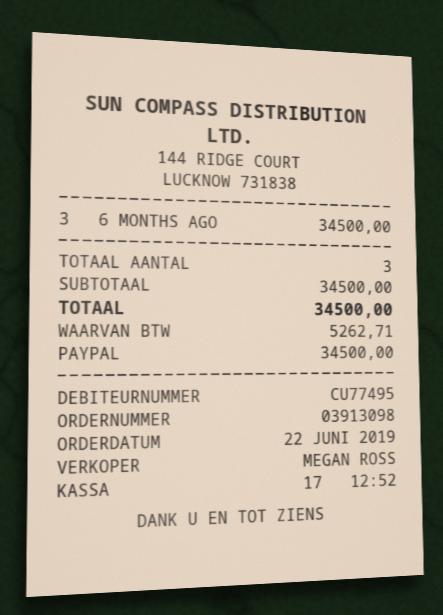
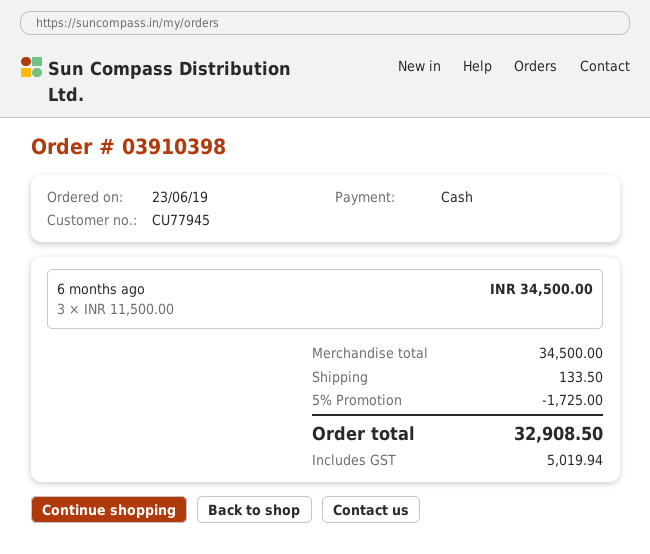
order number: 03913098 -> 03910398
order date: 2019-06-22 -> 2019-06-23
customer number: CU77495 -> CU77945
payment method: PayPal -> cash
discount: none -> 5% = 1725.00
shipping: none -> 133.50
tax: 5262.71 -> 5019.94
total: 34500.00 -> 32908.50

